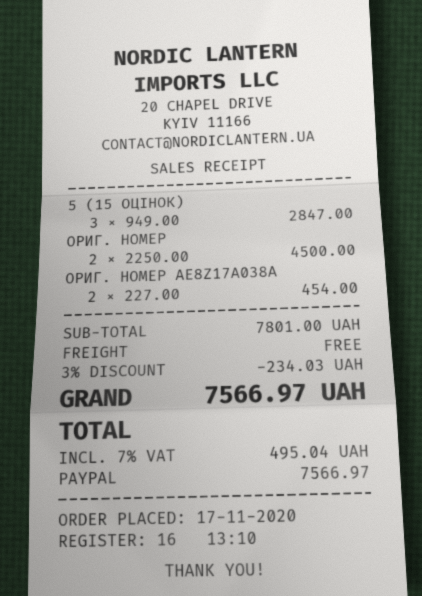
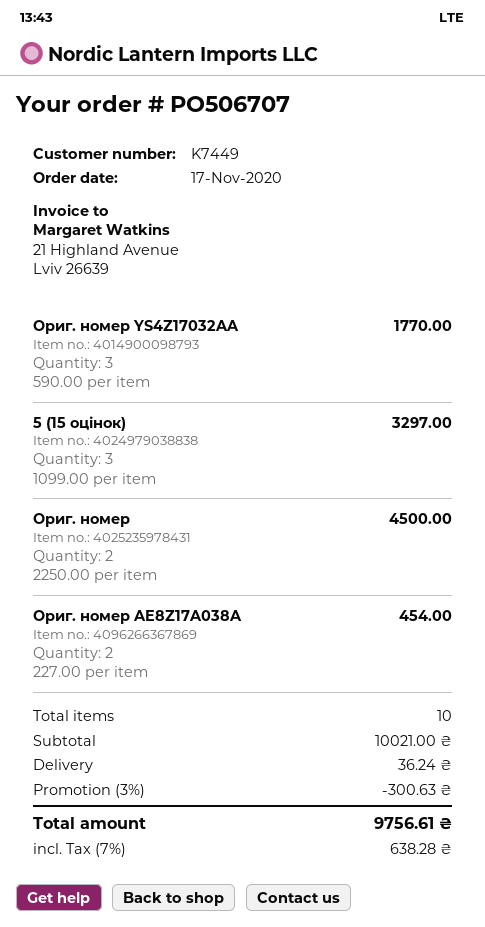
5 (15 ОЦІНОК): 3 x 949.00 = 2847.00 -> 3 x 1099.00 = 3297.00
Ориг. номер YS4Z17032AA: none -> 3 x 590.00 = 1770.00
subtotal: 7801.00 -> 10021.00
discount: 3% = 234.03 -> 3% = 300.63
shipping: 0.00 -> 36.24
tax: 7% = 495.04 -> 7% = 638.28
total: 7566.97 -> 9756.61

